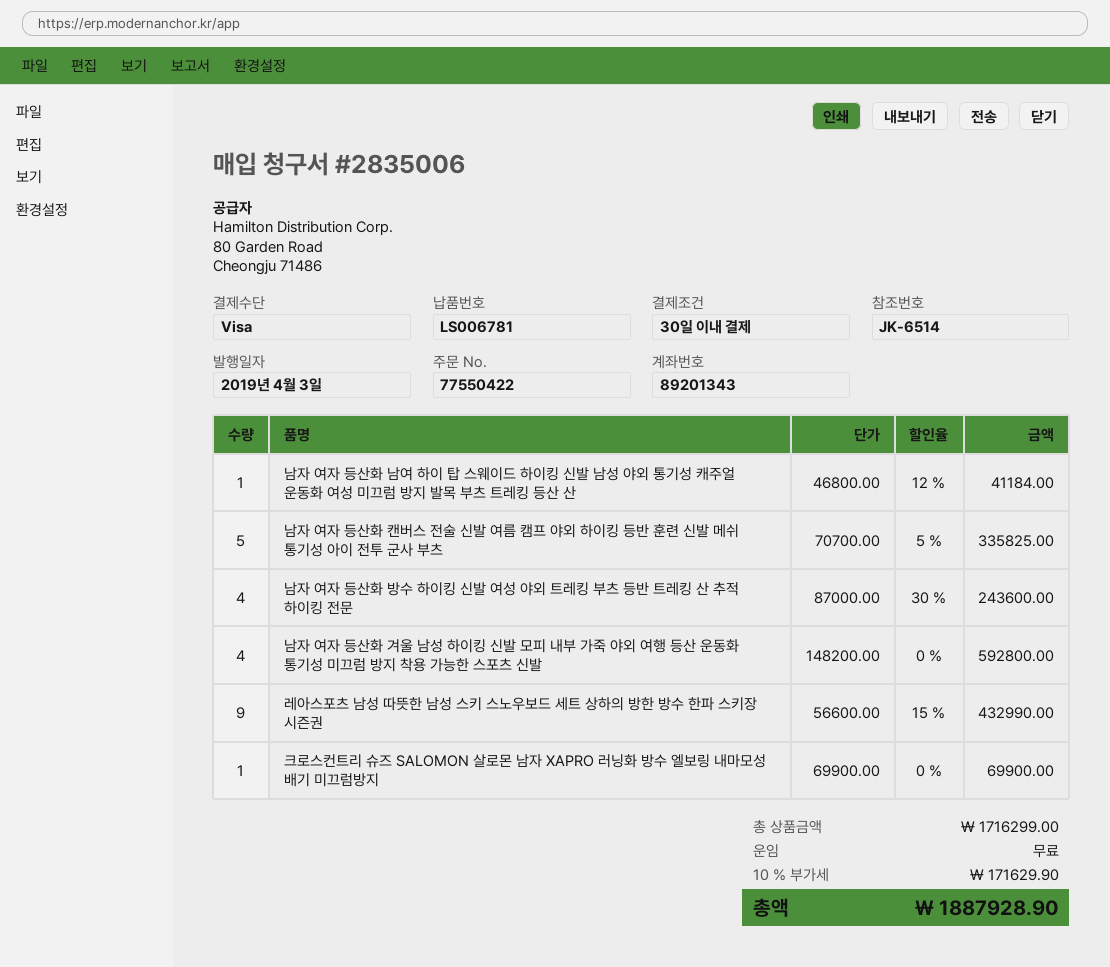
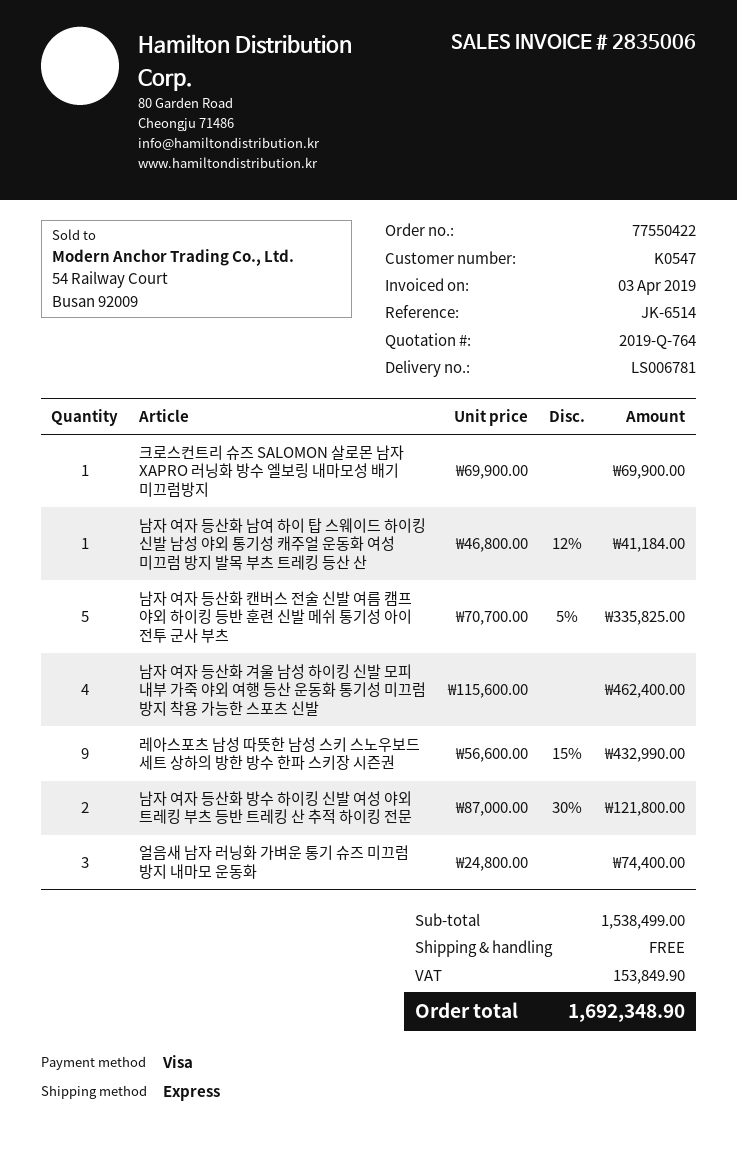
남자 여자 등산화 방수 하이킹 신발 여성 야외 트레킹 부츠 등반 트레킹 산 추적 하이킹 전문: 4 x 87000.00 - 30% = 243600.00 -> 2 x 87000.00 - 30% = 121800.00
남자 여자 등산화 겨울 남성 하이킹 신발 모피 내부 가죽 야외 여행 등산 운동화 통기성 미끄럼 방지 착용 가능한 스포츠 신발: 4 x 148200.00 = 592800.00 -> 4 x 115600.00 = 462400.00
얼음새 남자 러닝화 가벼운 통기 슈즈 미끄럼 방지 내마모 운동화: none -> 3 x 24800.00 = 74400.00
subtotal: 1716299.00 -> 1538499.00
tax: 171629.90 -> 153849.90
total: 1887928.90 -> 1692348.90

